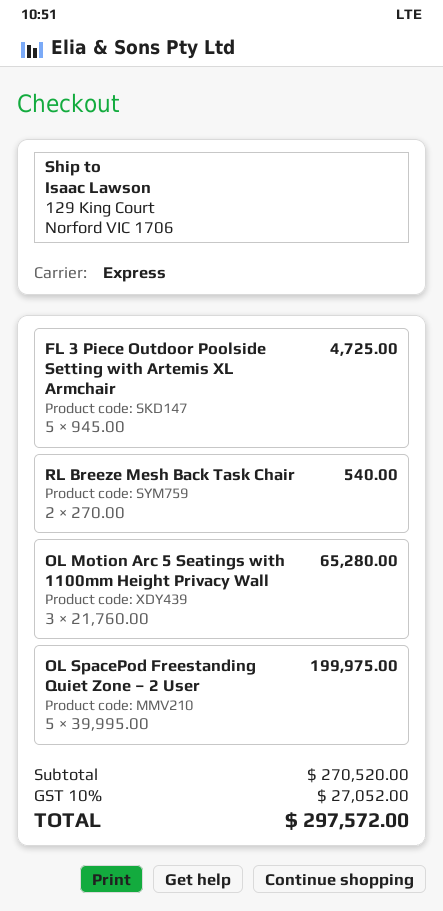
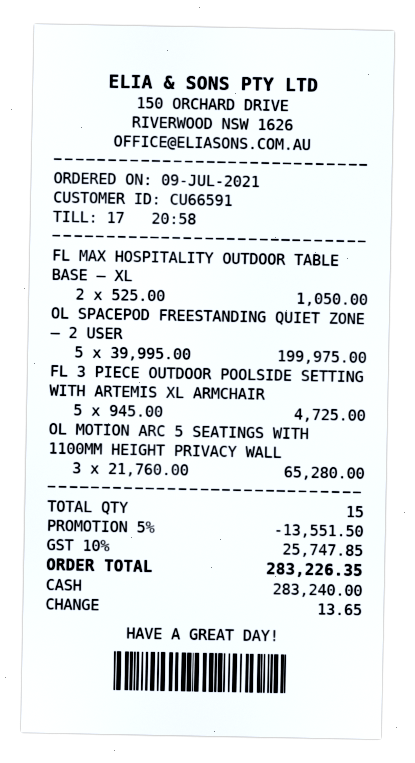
RL Breeze Mesh Back Task Chair: 2 x 270.00 = 540.00 -> none
FL MAX HOSPITALITY OUTDOOR TABLE BASE – XL: none -> 2 x 525.00 = 1050.00
discount: none -> 5% = 13551.50
tax: 10% = 27052.00 -> 10% = 25747.85
total: 297572.00 -> 283226.35

